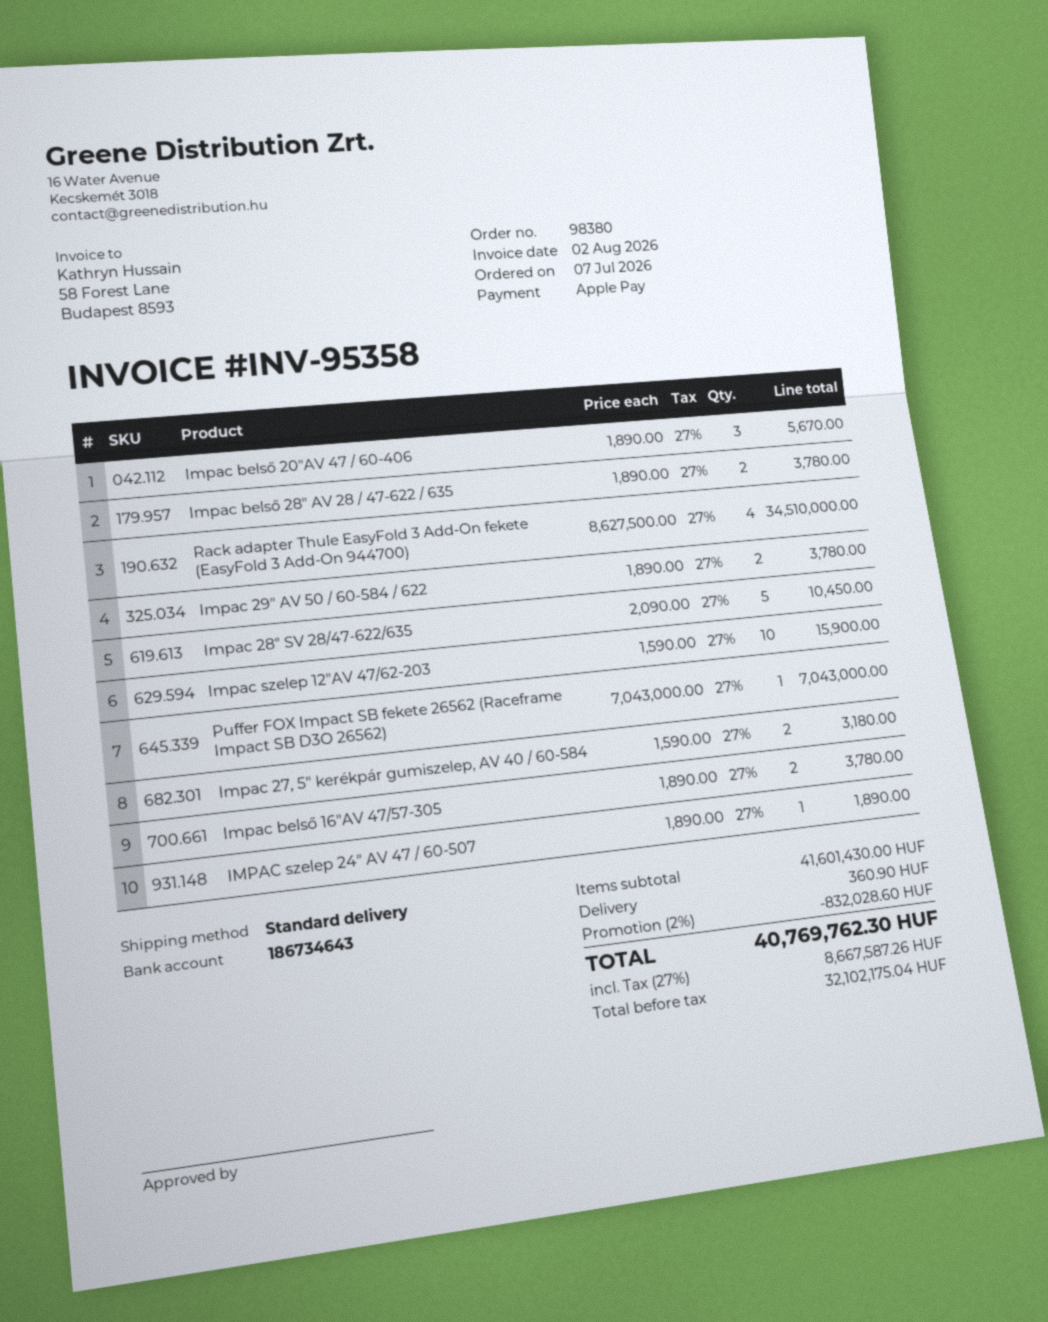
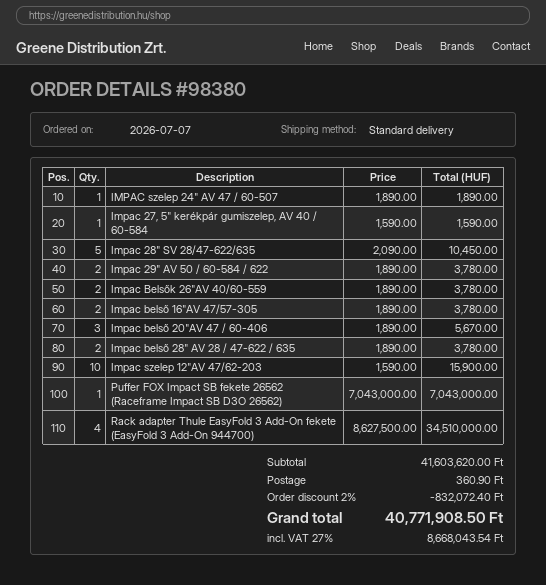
Impac 27, 5" kerékpár gumiszelep, AV 40 / 60-584: 2 x 1590.00 = 3180.00 -> 1 x 1590.00 = 1590.00
Impac Belsők 26"AV 40/60-559: none -> 2 x 1890.00 = 3780.00
subtotal: 41601430.00 -> 41603620.00
discount: 2% = 832028.60 -> 2% = 832072.40
tax: 27% = 8667587.26 -> 27% = 8668043.54
total: 40769762.30 -> 40771908.50

